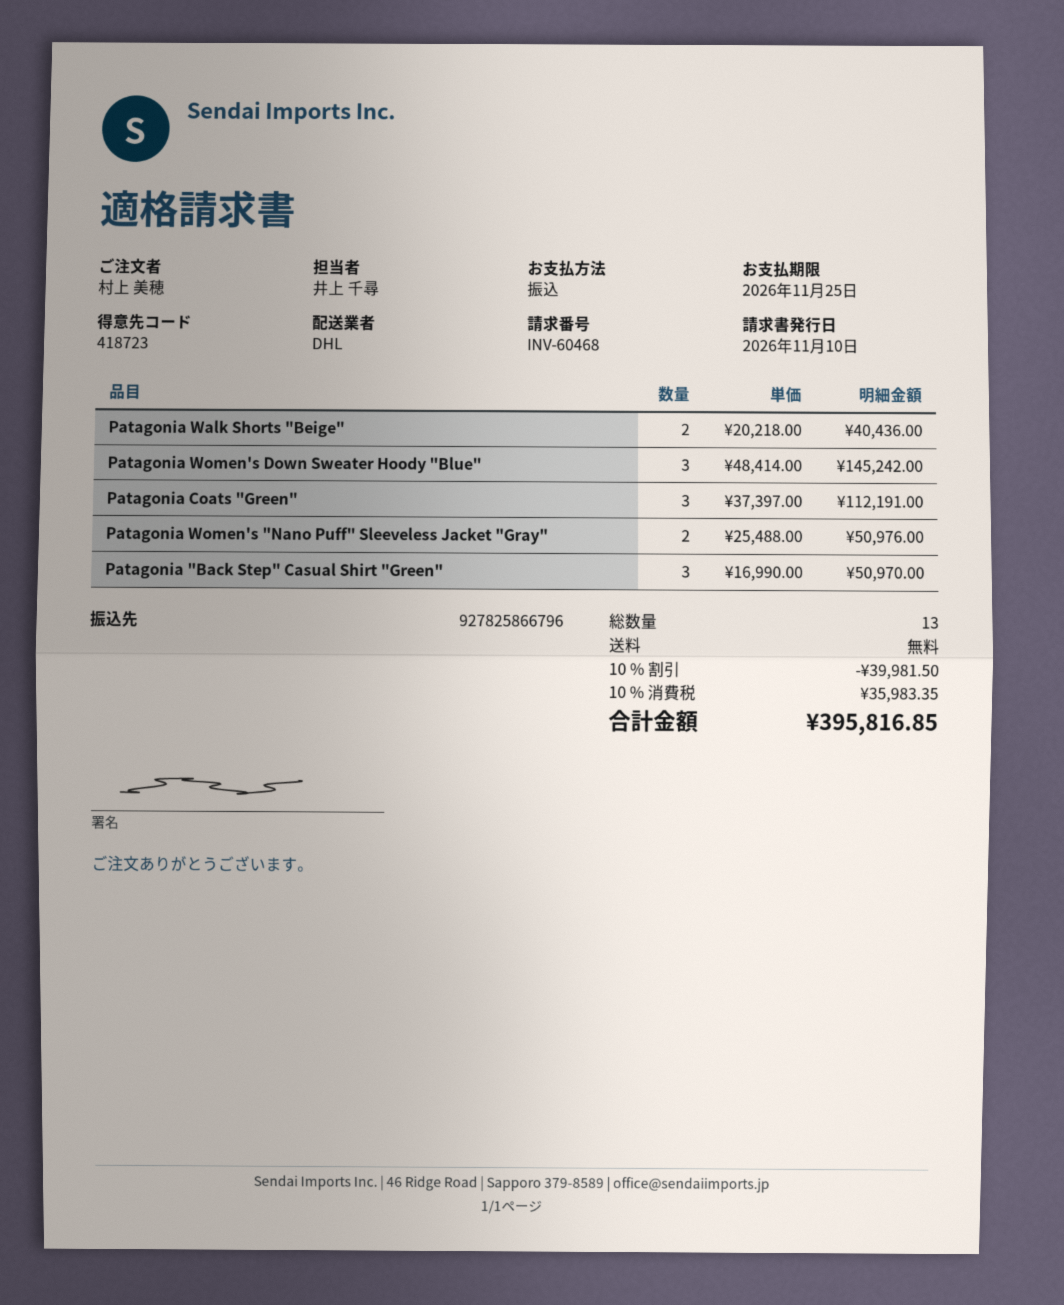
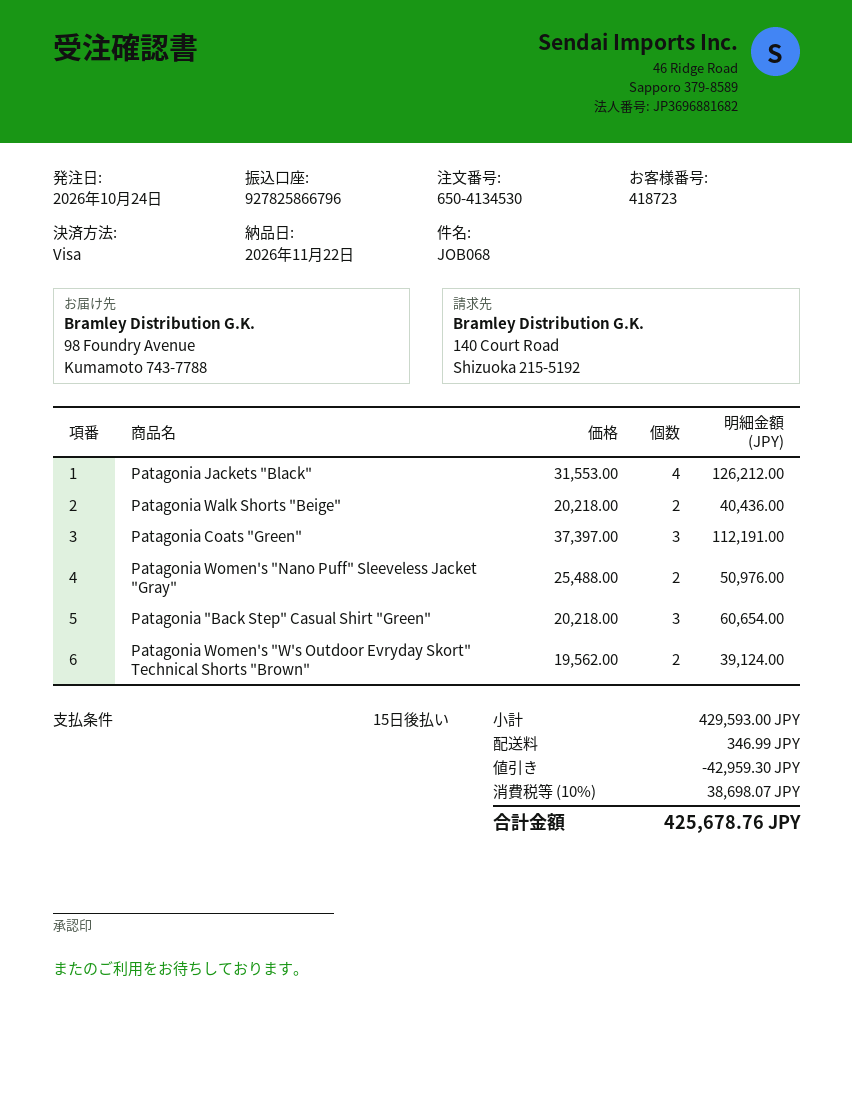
payment method: bank transfer -> Visa
Patagonia Women's Down Sweater Hoody "Blue": 3 x 48414.00 = 145242.00 -> none
Patagonia "Back Step" Casual Shirt "Green": 3 x 16990.00 = 50970.00 -> 3 x 20218.00 = 60654.00
Patagonia Jackets "Black": none -> 4 x 31553.00 = 126212.00
Patagonia Women's "W's Outdoor Evryday Skort" Technical Shorts "Brown": none -> 2 x 19562.00 = 39124.00
discount: 39981.50 -> 42959.30
shipping: 0.00 -> 346.99
tax: 10% = 35983.35 -> 10% = 38698.07
total: 395816.85 -> 425678.76

